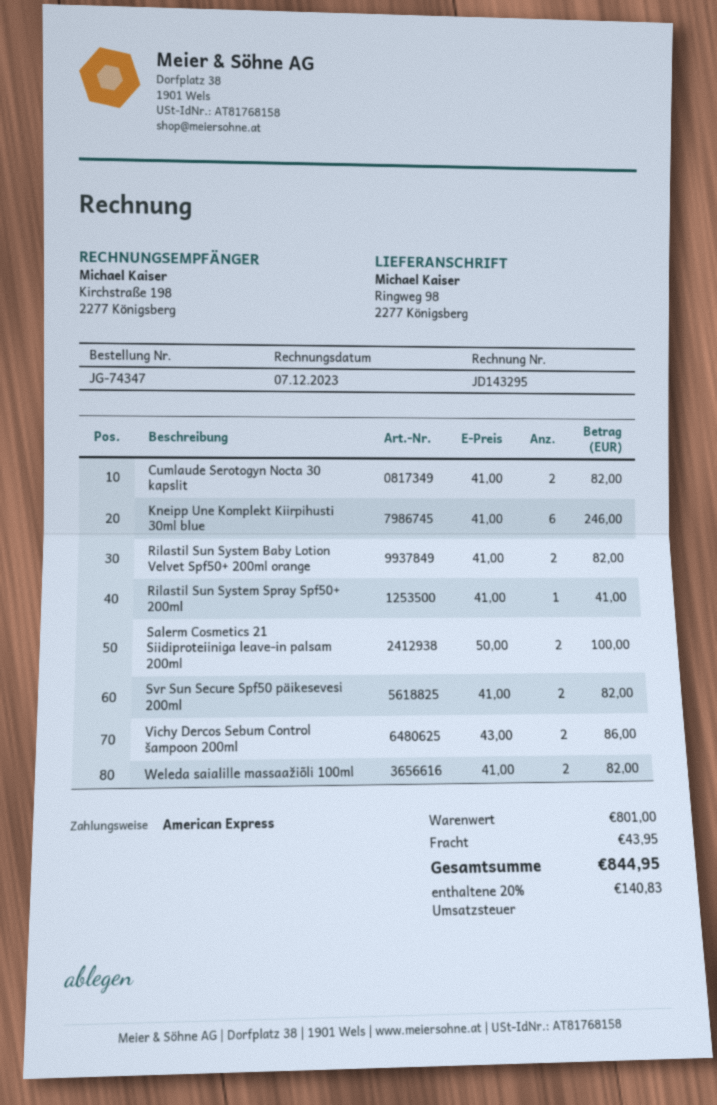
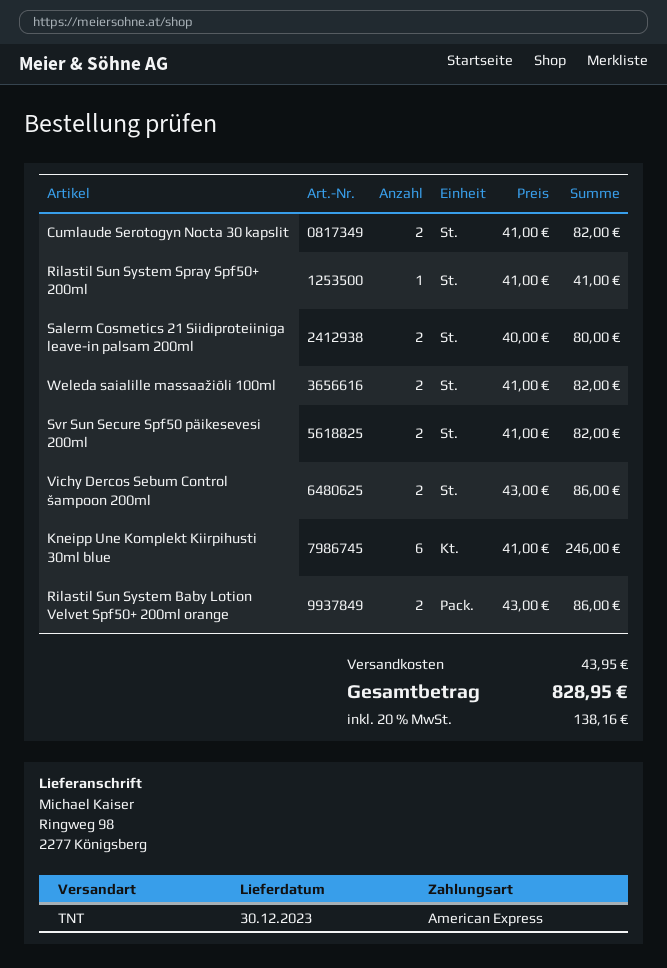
Rilastil Sun System Baby Lotion Velvet Spf50+ 200ml orange: 2 x 41.00 = 82.00 -> 2 x 43.00 = 86.00
Salerm Cosmetics 21 Siidiproteiiniga leave-in palsam 200ml: 2 x 50.00 = 100.00 -> 2 x 40.00 = 80.00
tax: 20% = 140.83 -> 20% = 138.16
total: 844.95 -> 828.95

